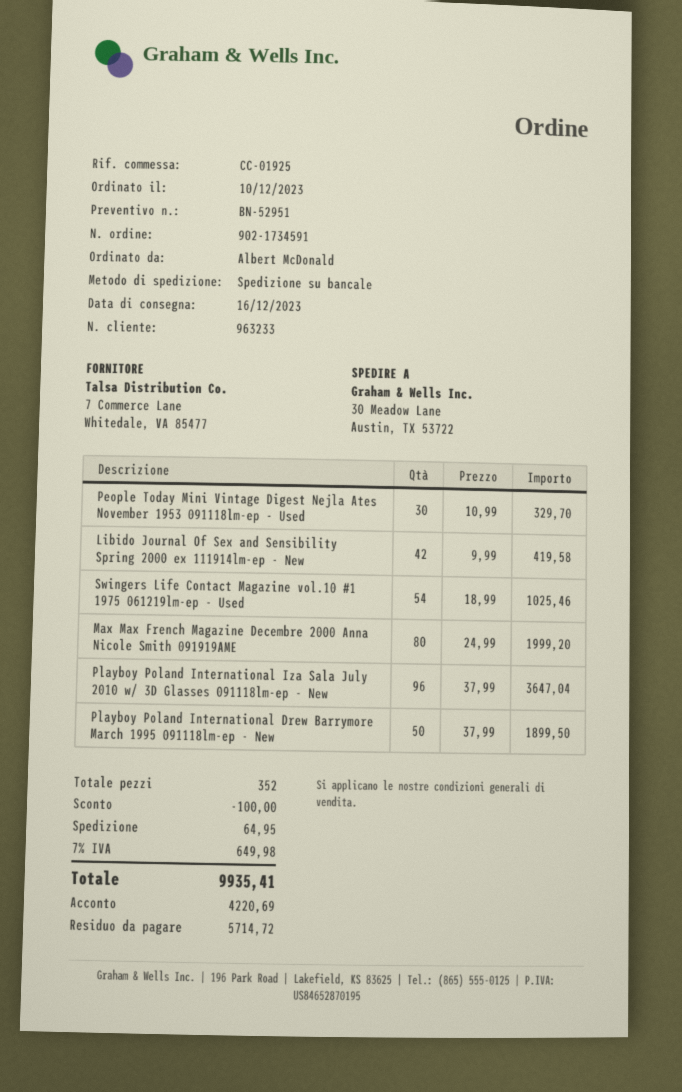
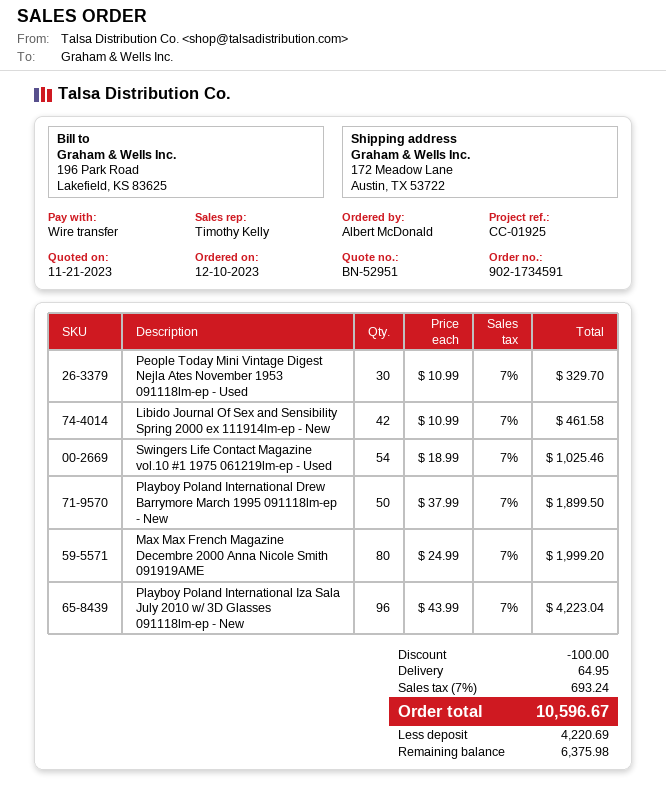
ship to: 30 Meadow Lane, Austin, TX 53722 -> 172 Meadow Lane, Austin, TX 53722
Libido Journal Of Sex and Sensibility Spring 2000 ex 111914lm-ep - New: 42 x 9.99 = 419.58 -> 42 x 10.99 = 461.58
Playboy Poland International Iza Sala July 2010 w/ 3D Glasses 091118lm-ep - New: 96 x 37.99 = 3647.04 -> 96 x 43.99 = 4223.04
tax: 7% = 649.98 -> 7% = 693.24
total: 9935.41 -> 10596.67
balance: 5714.72 -> 6375.98

